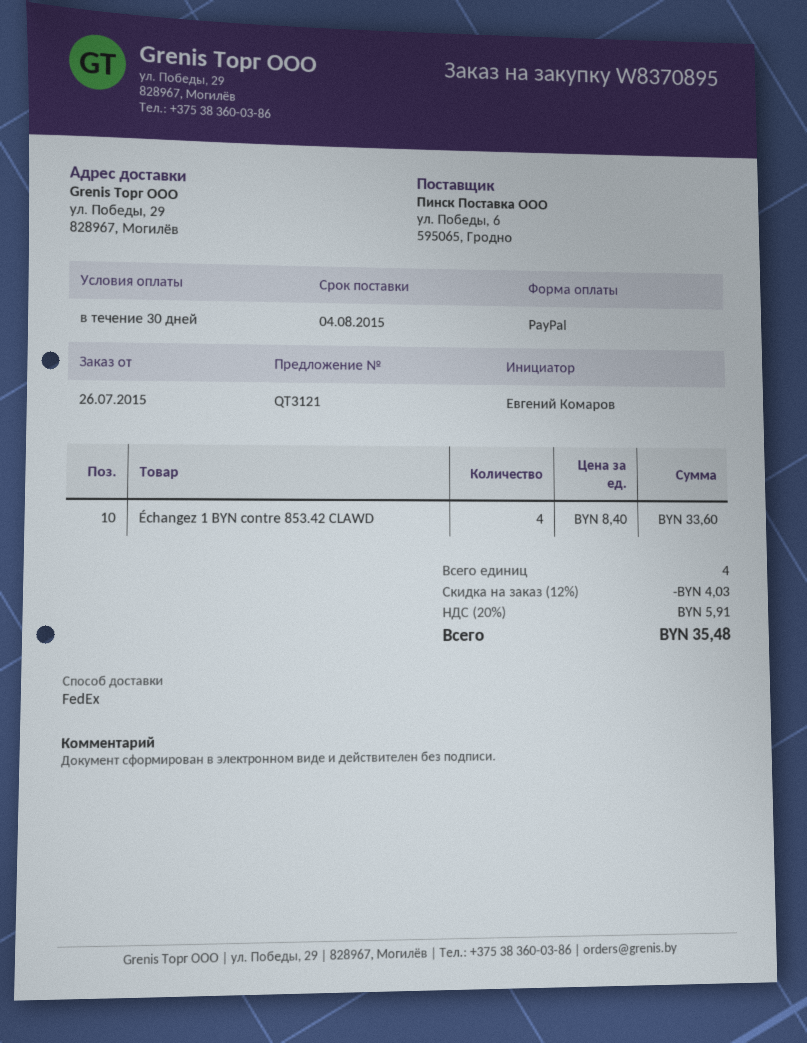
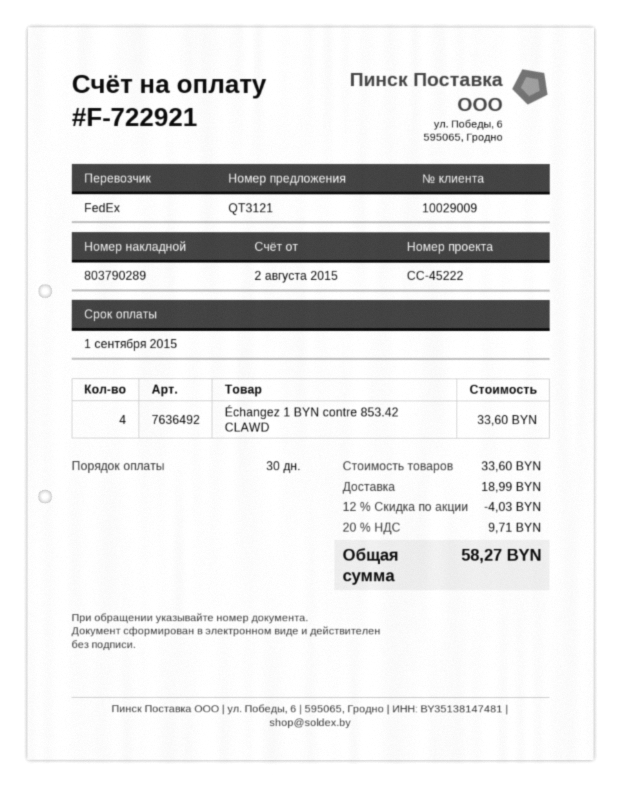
shipping: none -> 18.99
tax: 20% = 5.91 -> 20% = 9.71
total: 35.48 -> 58.27

